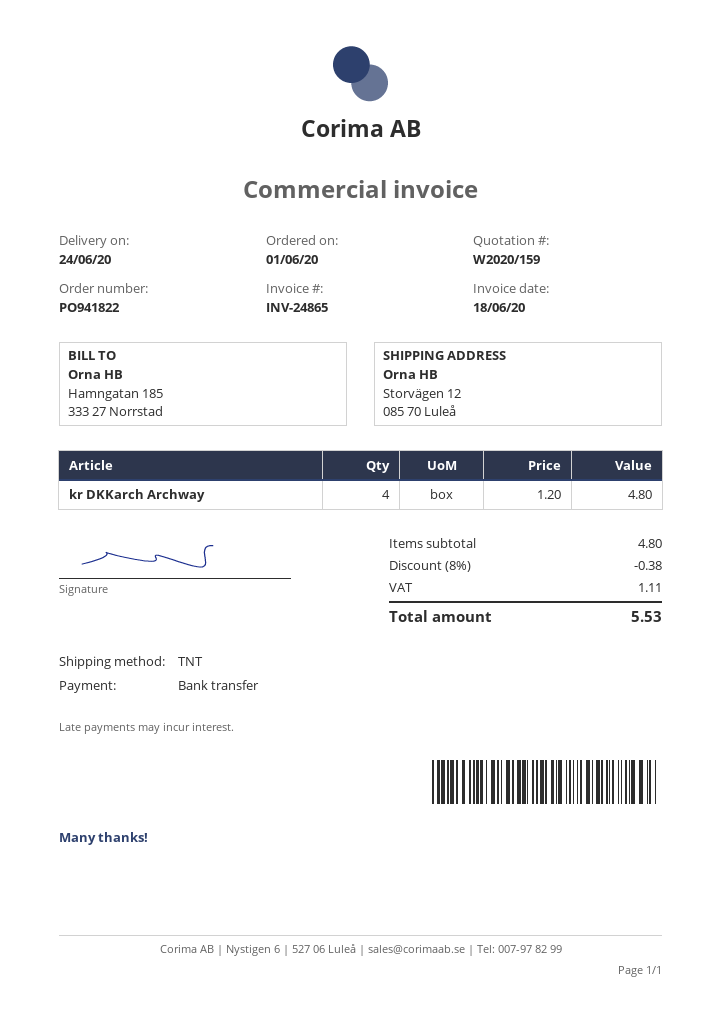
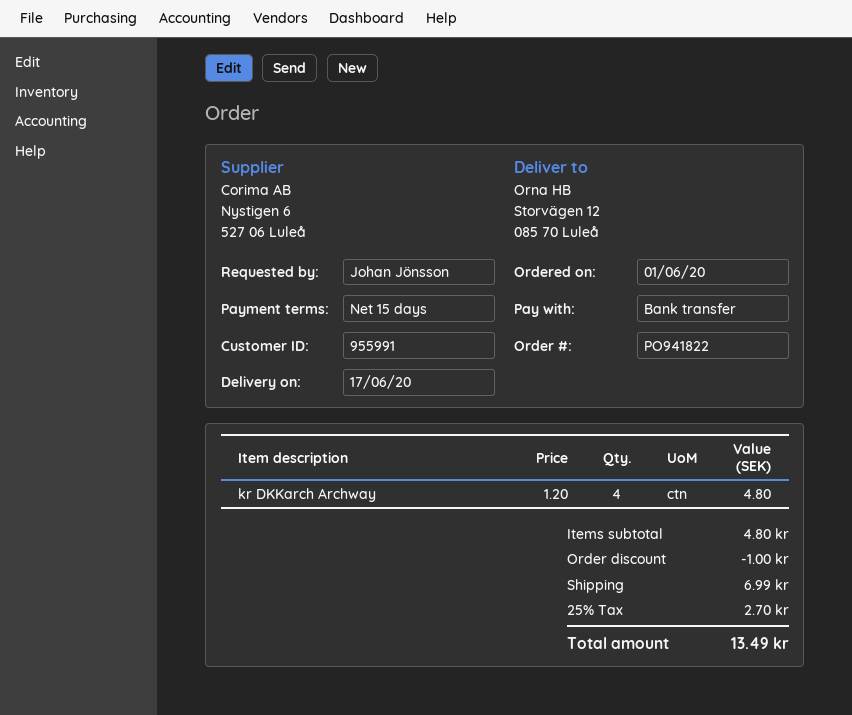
delivery date: 2020-06-24 -> 2020-06-17
discount: 0.38 -> 1.00
shipping: none -> 6.99
tax: 1.11 -> 2.70
total: 5.53 -> 13.49

